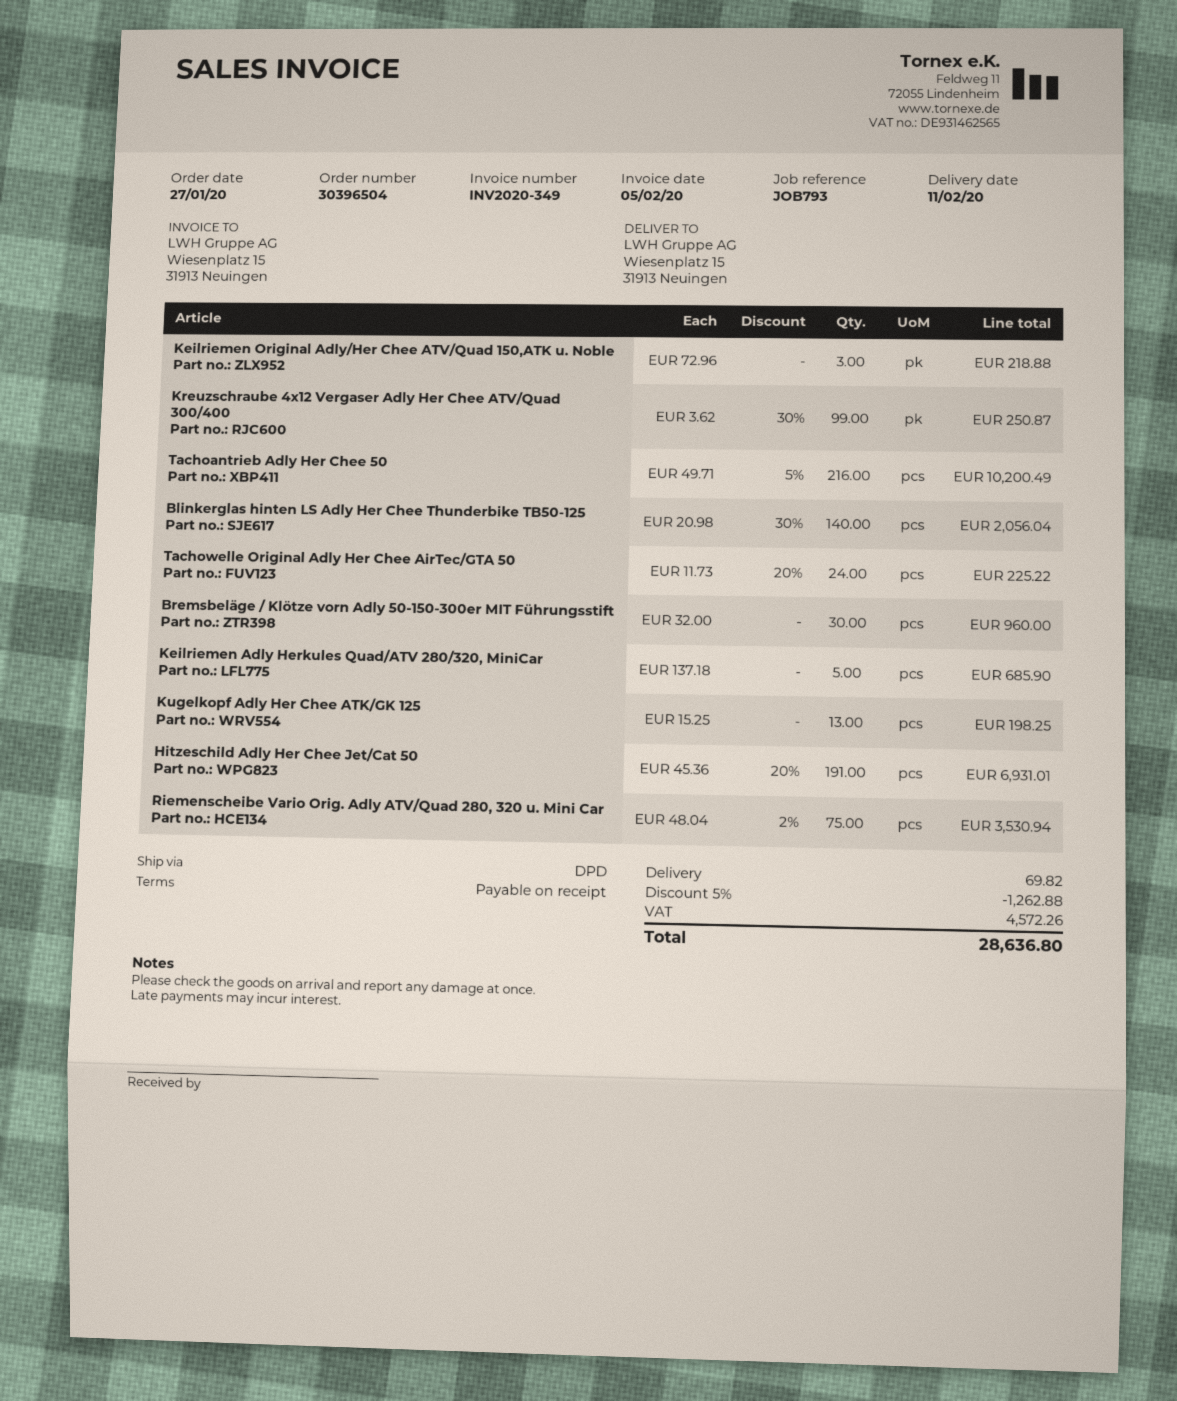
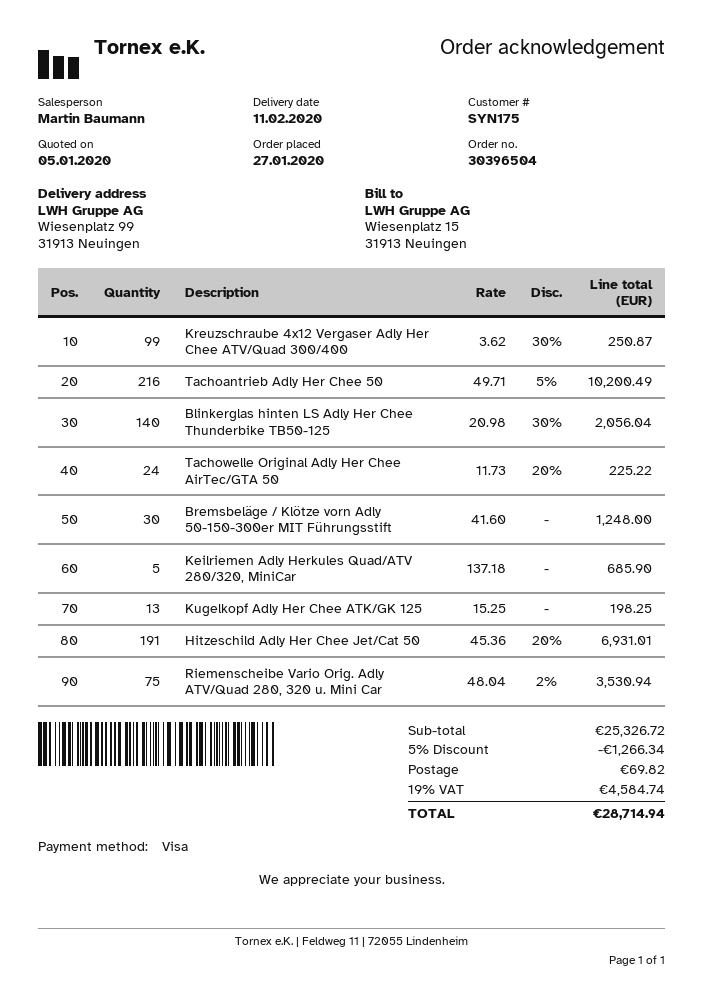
ship to: Wiesenplatz 15, 31913 Neuingen -> Wiesenplatz 99, 31913 Neuingen
Keilriemen Original Adly/Her Chee ATV/Quad 150,ATK u. Noble: 3 x 72.96 = 218.88 -> none
Bremsbeläge / Klötze vorn Adly 50-150-300er MIT Führungsstift: 30 x 32.00 = 960.00 -> 30 x 41.60 = 1248.00
discount: 5% = 1262.88 -> 5% = 1266.34
tax: 4572.26 -> 4584.74
total: 28636.80 -> 28714.94

